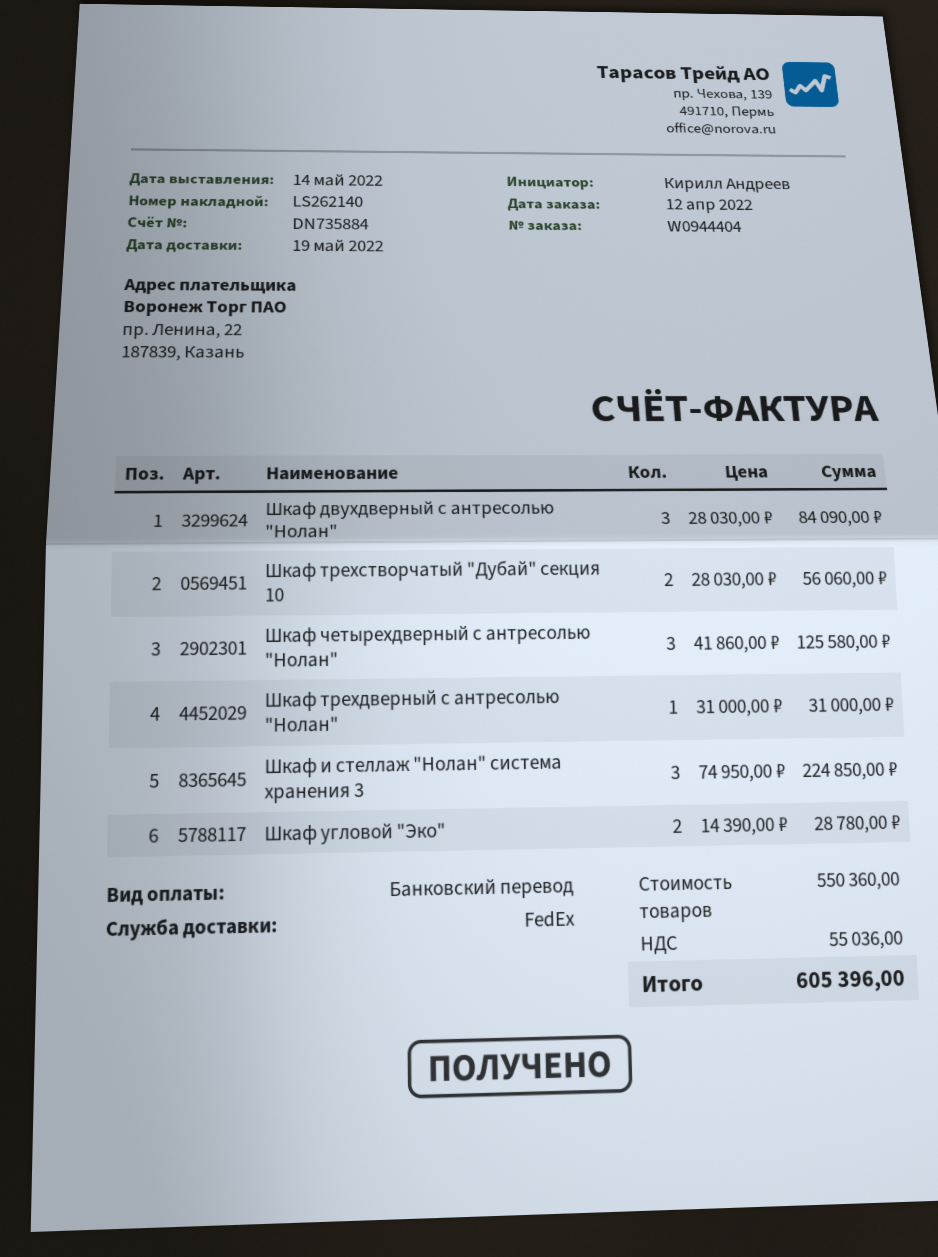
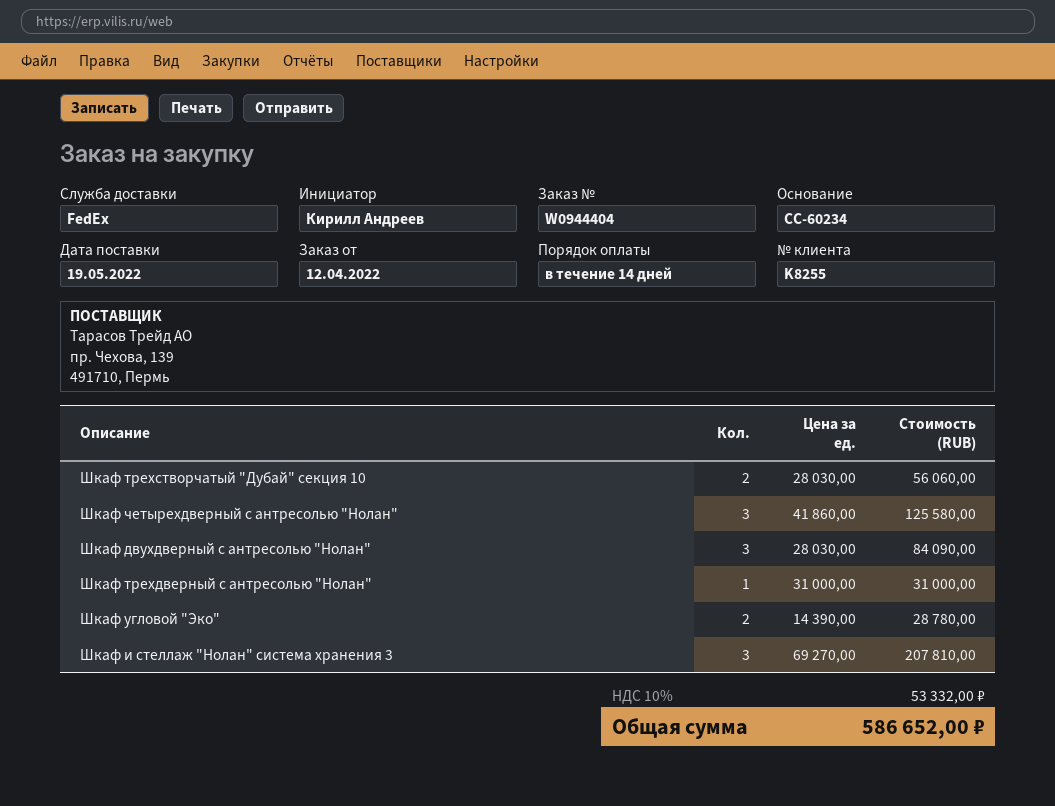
Шкаф и стеллаж "Нолан" система хранения 3: 3 x 74950.00 = 224850.00 -> 3 x 69270.00 = 207810.00
tax: 55036.00 -> 53332.00
total: 605396.00 -> 586652.00

